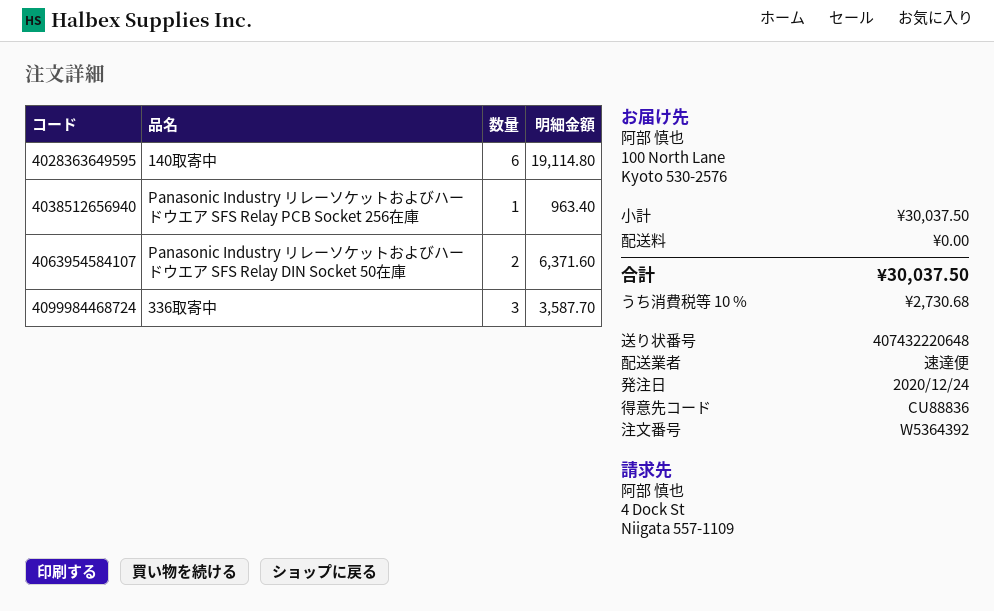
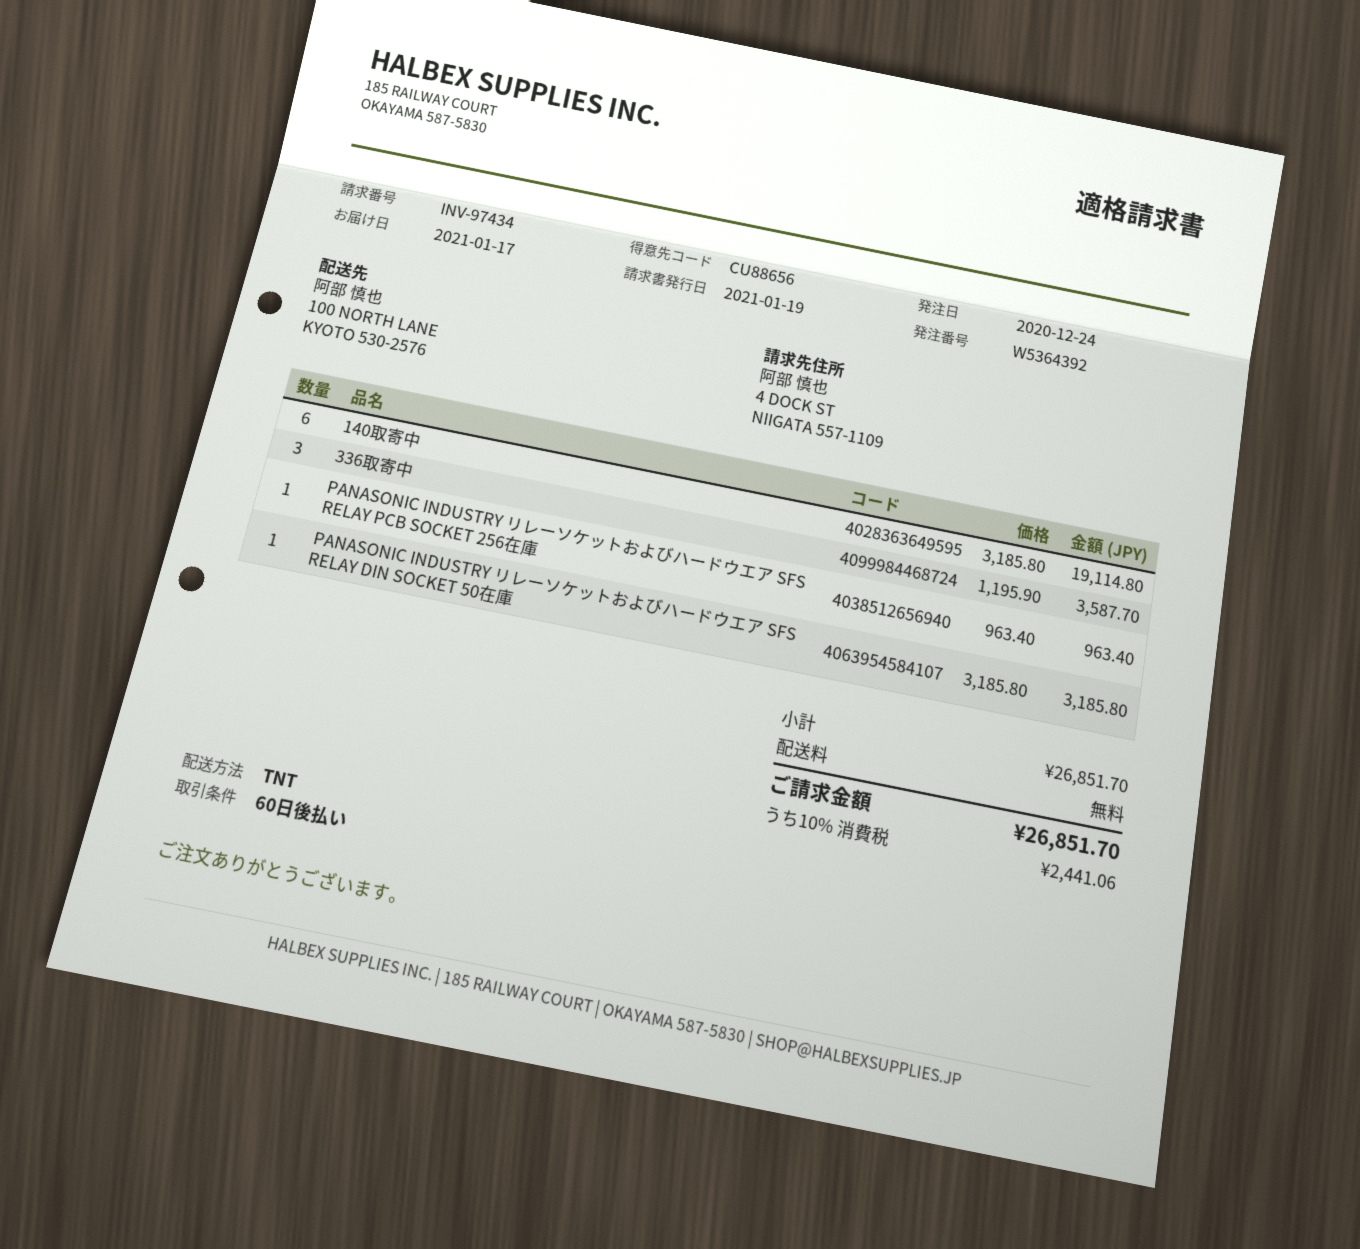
customer number: CU88836 -> CU88656
shipping method: express -> TNT
Panasonic Industry リレーソケットおよびハードウエア SFS Relay DIN Socket 50在庫: 2 for 6371.60 -> 1 for 3185.80
subtotal: 30037.50 -> 26851.70
tax: 10% = 2730.68 -> 10% = 2441.06
total: 30037.50 -> 26851.70

